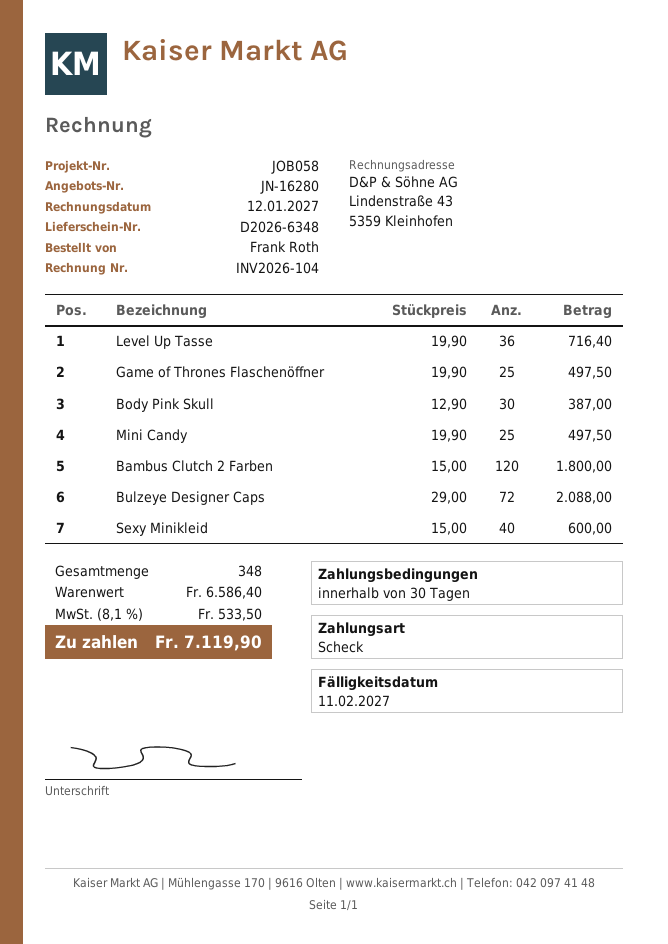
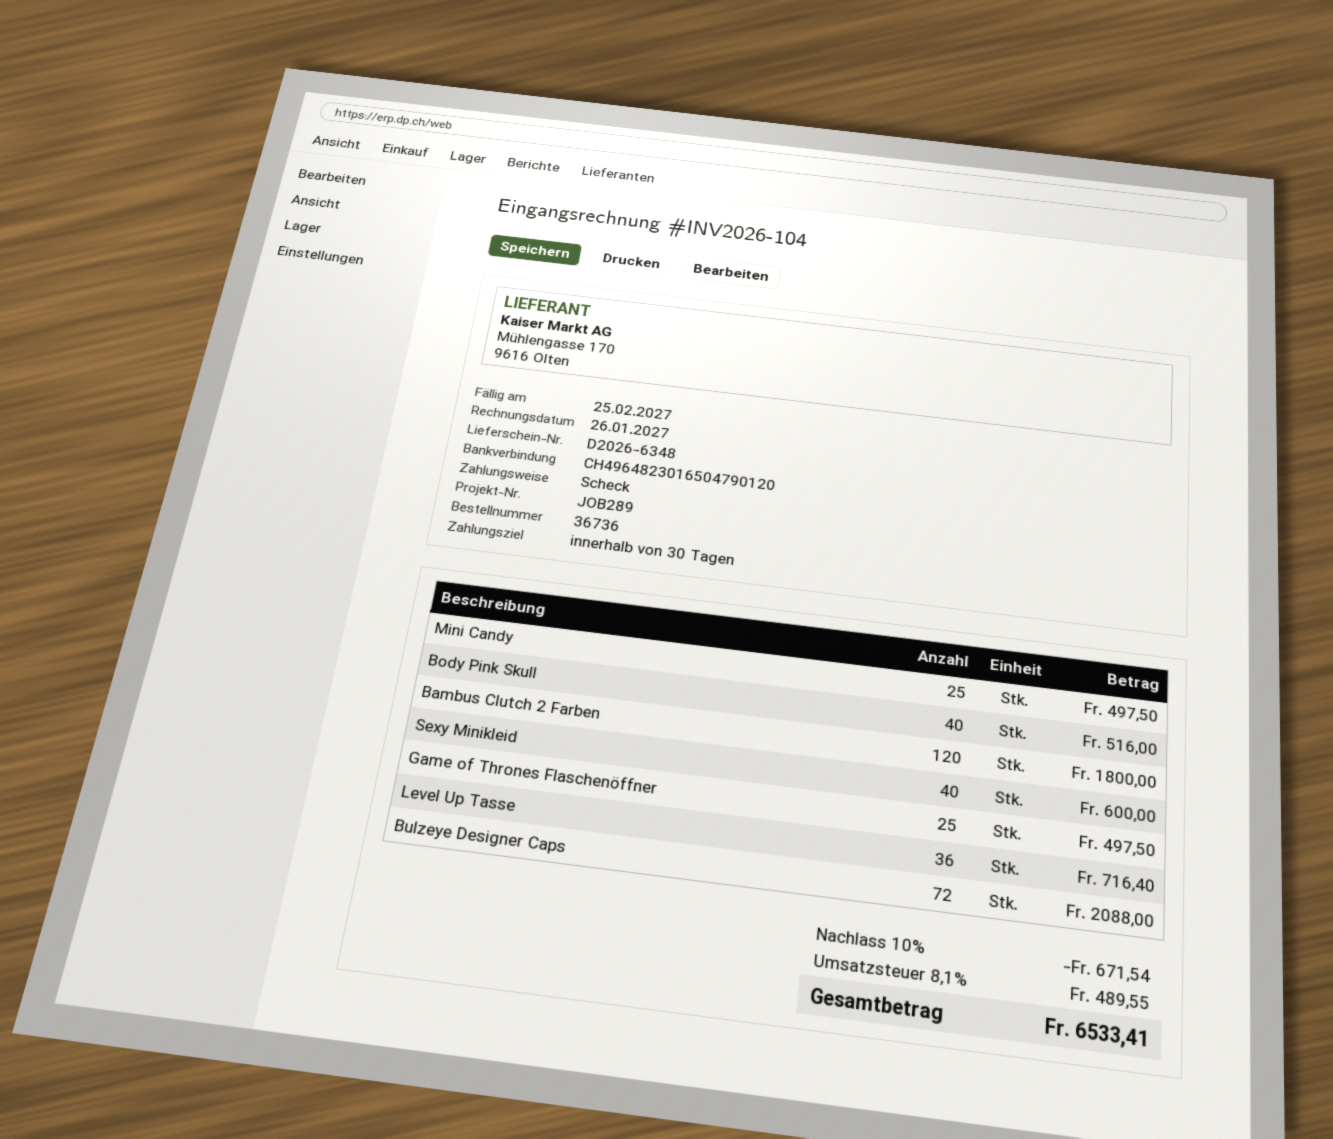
invoice date: 2027-01-12 -> 2027-01-26
due date: 2027-02-11 -> 2027-02-25
reference: JOB058 -> JOB289
Body Pink Skull: 30 for 387.00 -> 40 for 516.00
discount: none -> 10% = 671.54
tax: 8.1% = 533.50 -> 8.1% = 489.55
total: 7119.90 -> 6533.41

